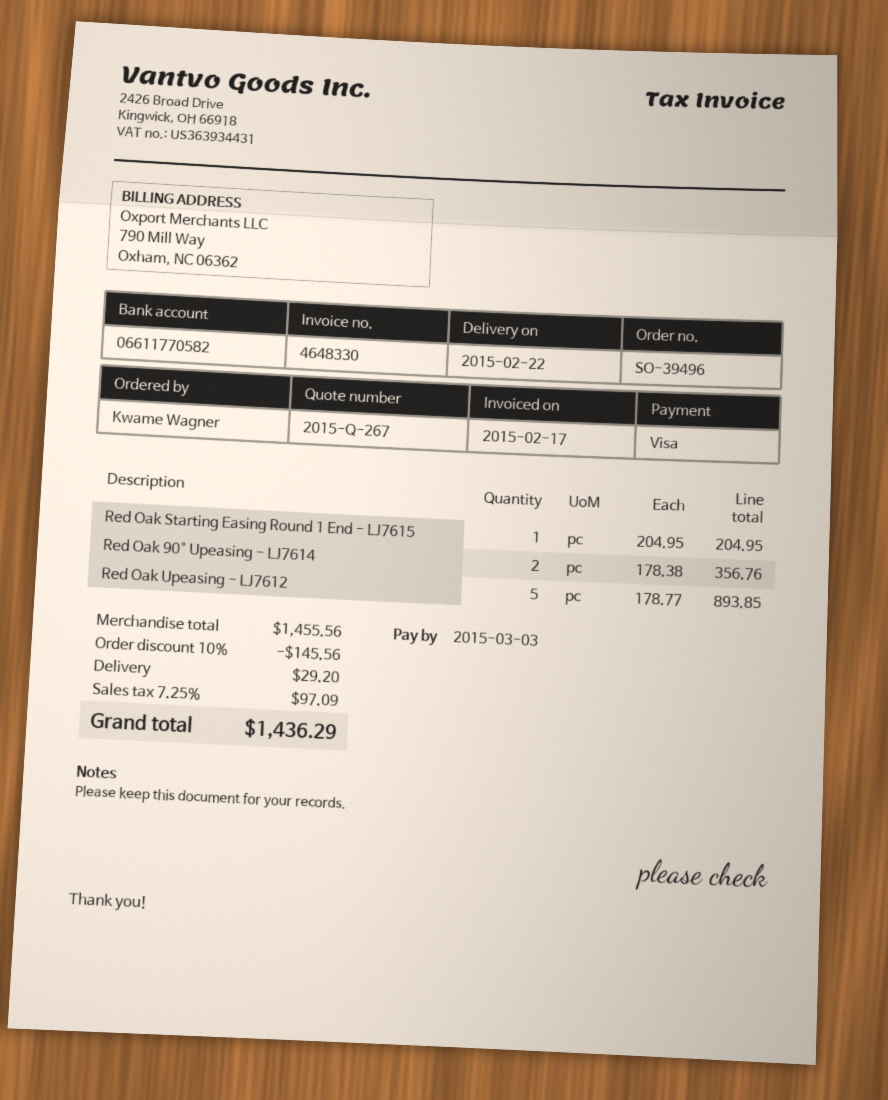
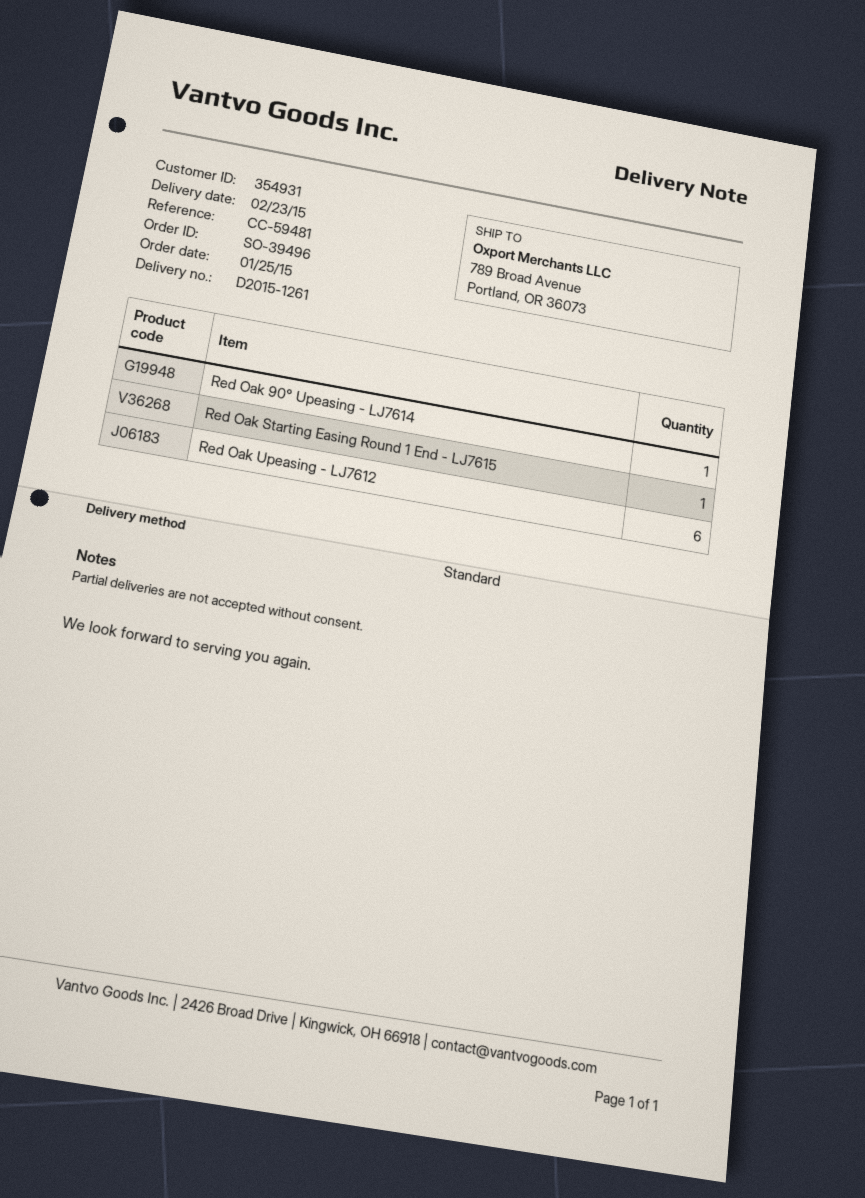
delivery date: 2015-02-22 -> 2015-02-23
Red Oak 90° Upeasing - LJ7614: 2 -> 1
Red Oak Upeasing - LJ7612: 5 -> 6

